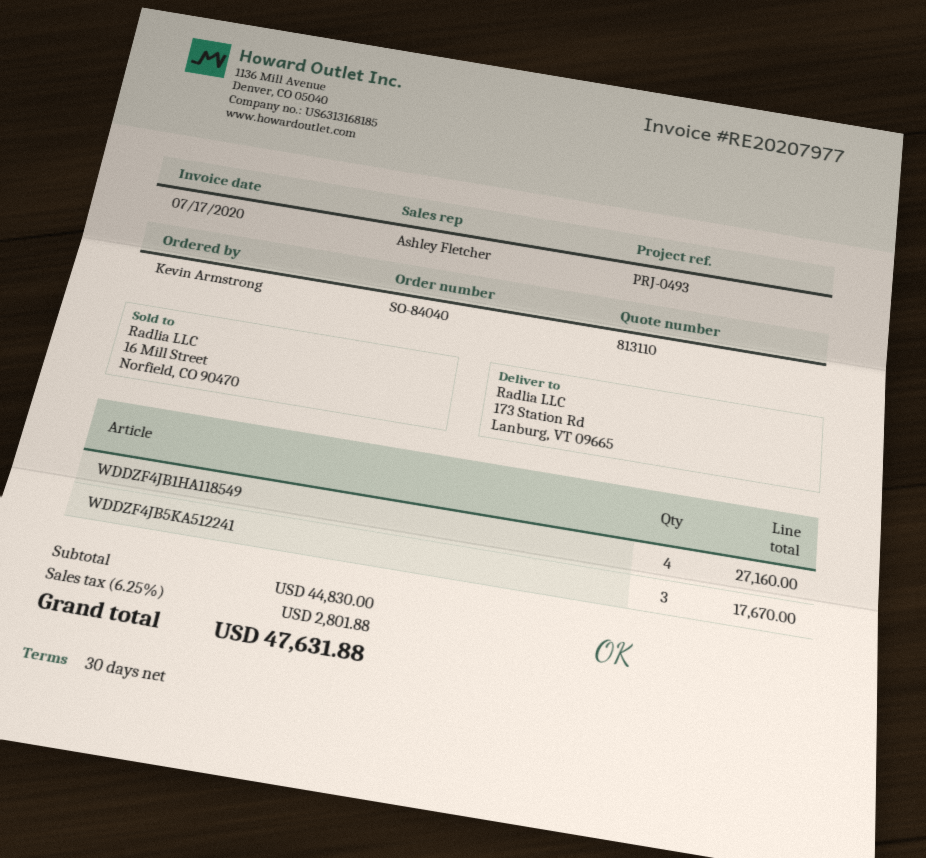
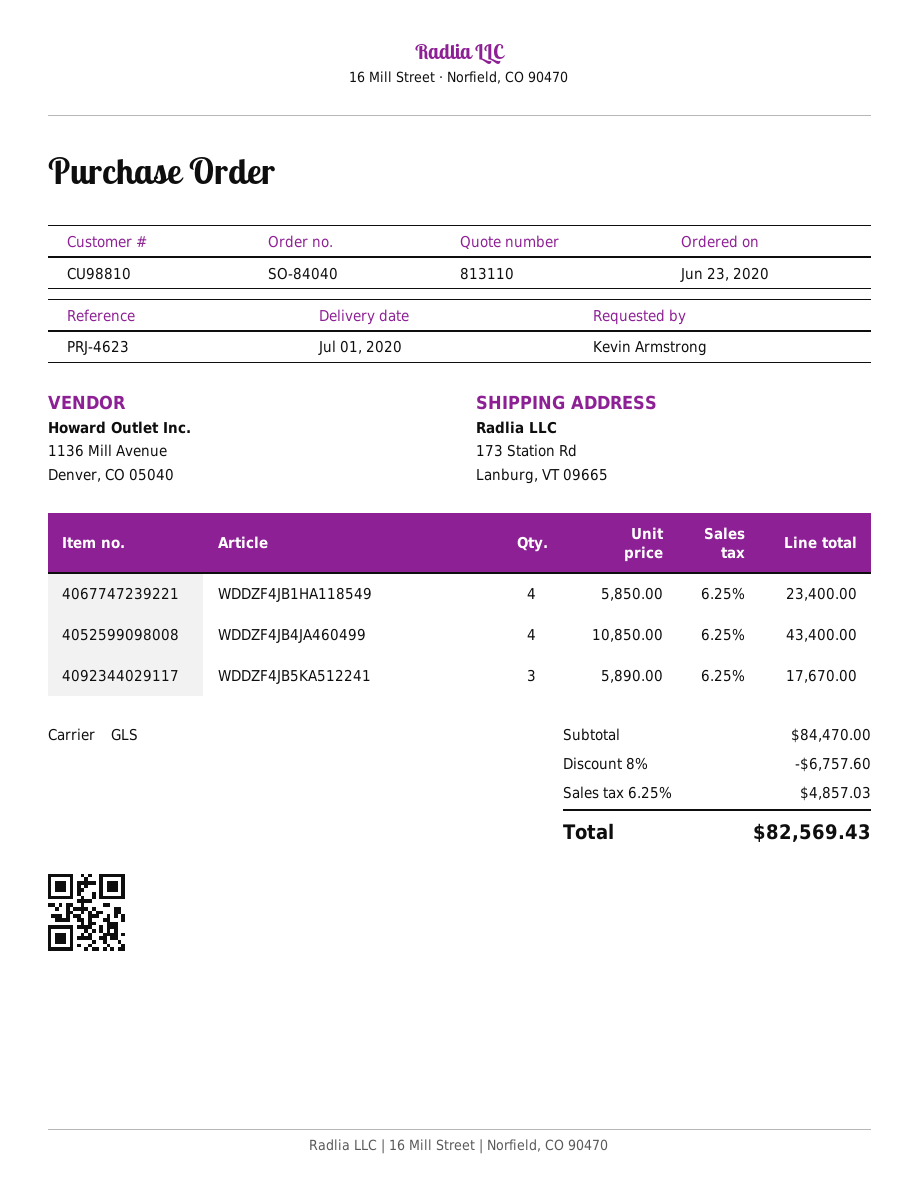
reference: PRJ-0493 -> PRJ-4623
WDDZF4JB1HA118549: 4 for 27160.00 -> 4 for 23400.00
WDDZF4JB4JA460499: none -> 4 for 43400.00
subtotal: 44830.00 -> 84470.00
discount: none -> 8% = 6757.60
tax: 6.25% = 2801.88 -> 6.25% = 4857.03
total: 47631.88 -> 82569.43

